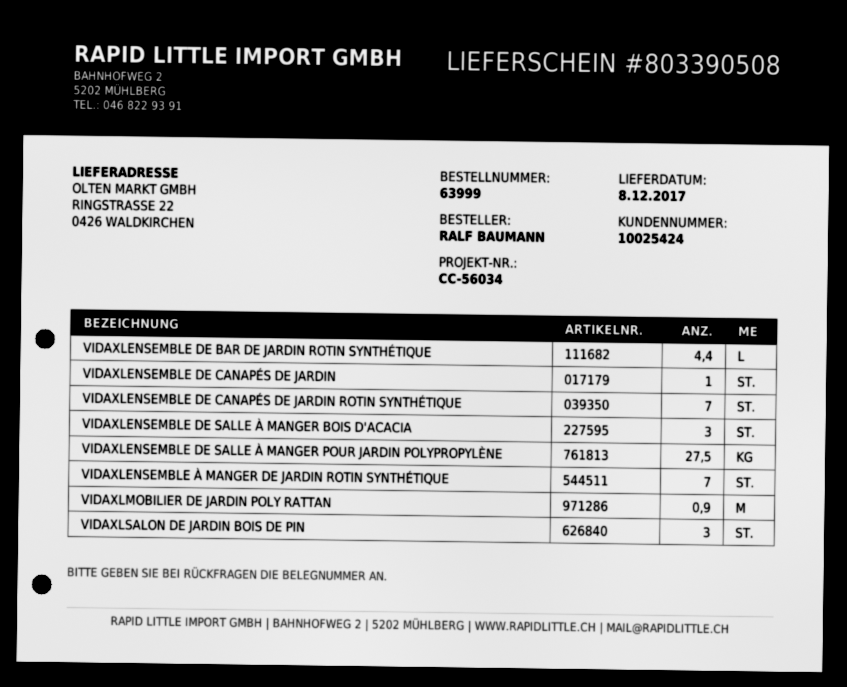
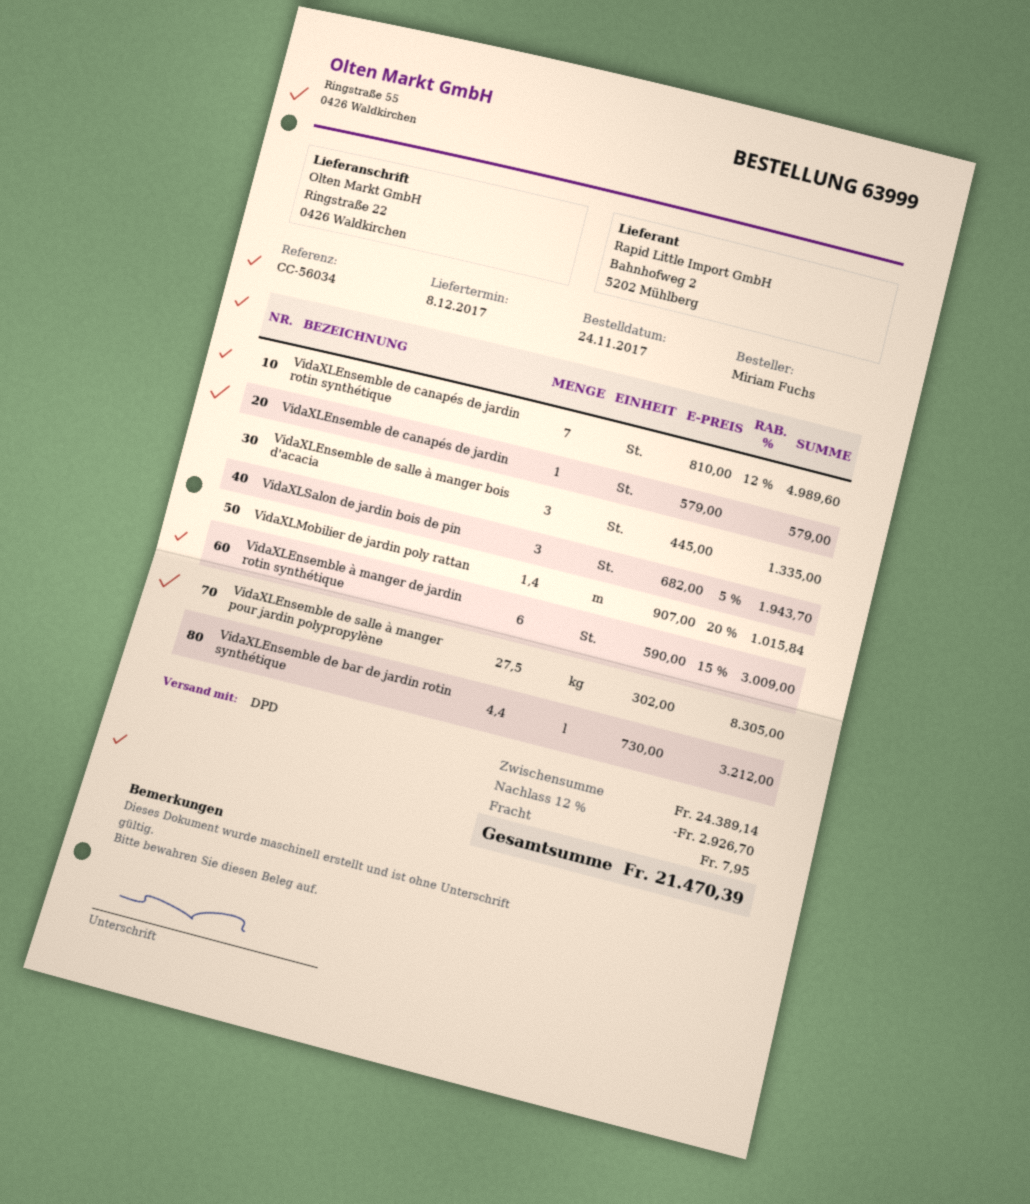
ordered by: RALF BAUMANN -> Miriam Fuchs
VIDAXLENSEMBLE À MANGER DE JARDIN ROTIN SYNTHÉTIQUE: 7 -> 6
VIDAXLMOBILIER DE JARDIN POLY RATTAN: 0.9 -> 1.4

